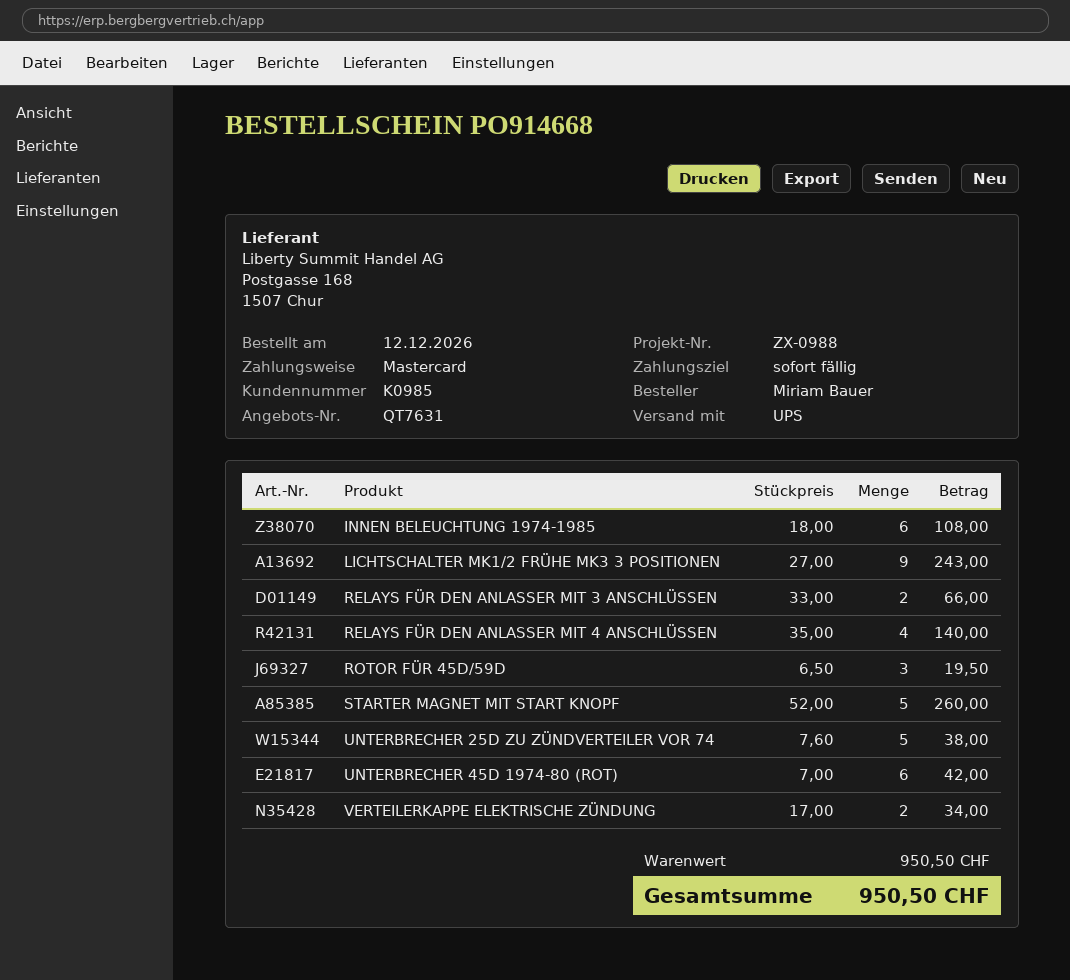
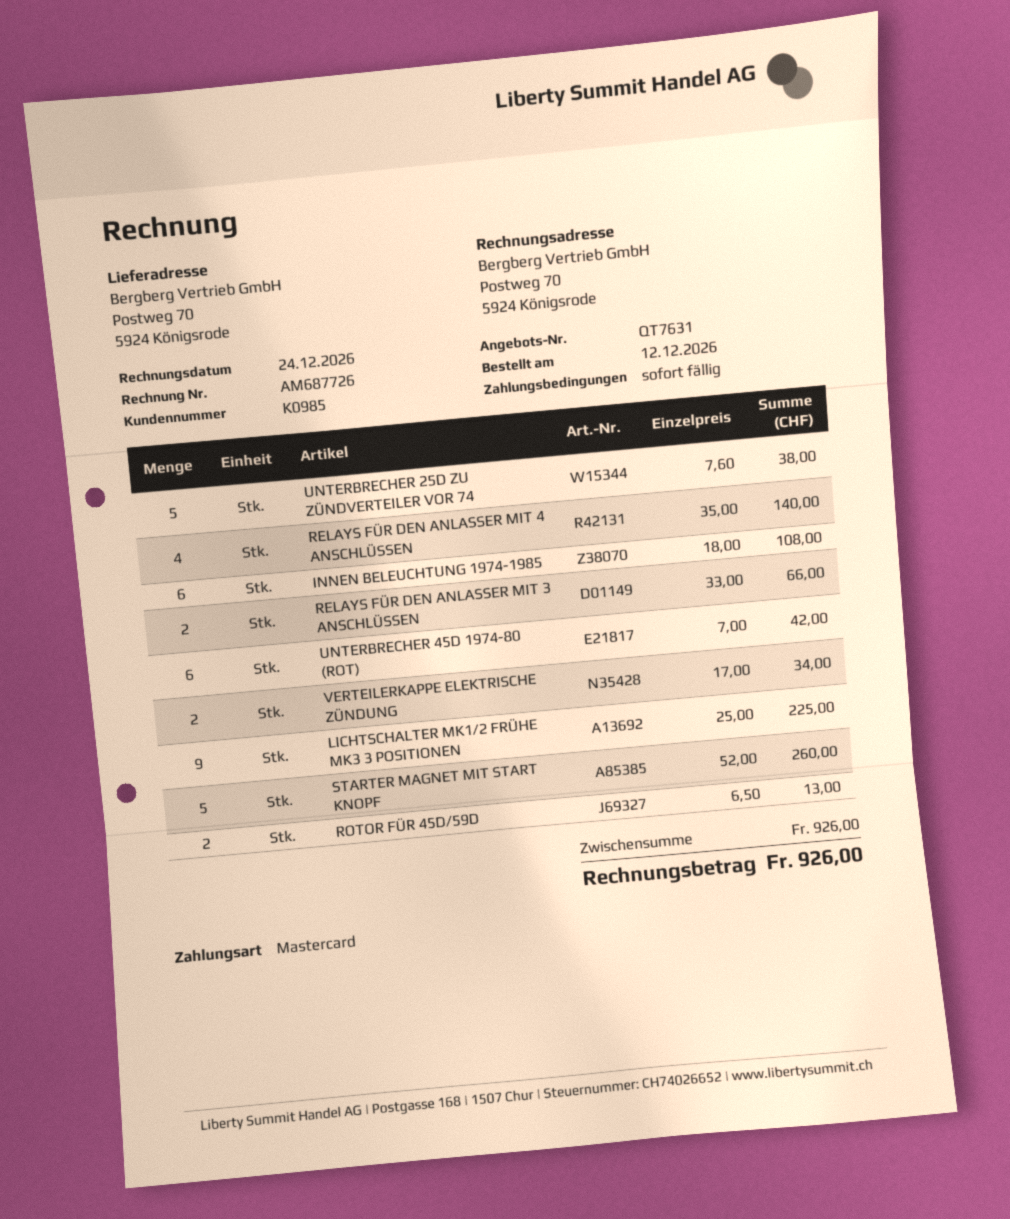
LICHTSCHALTER MK1/2 FRÜHE MK3 3 POSITIONEN: 9 x 27.00 = 243.00 -> 9 x 25.00 = 225.00
ROTOR FÜR 45D/59D: 3 x 6.50 = 19.50 -> 2 x 6.50 = 13.00
subtotal: 950.50 -> 926.00
total: 950.50 -> 926.00

